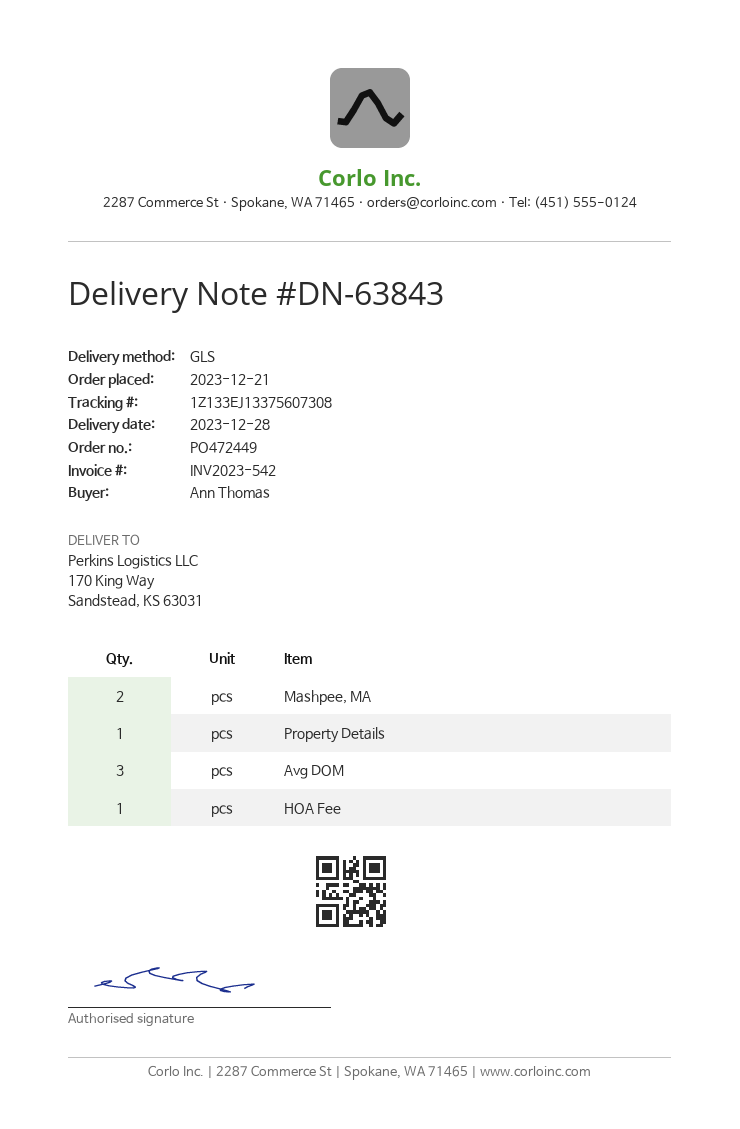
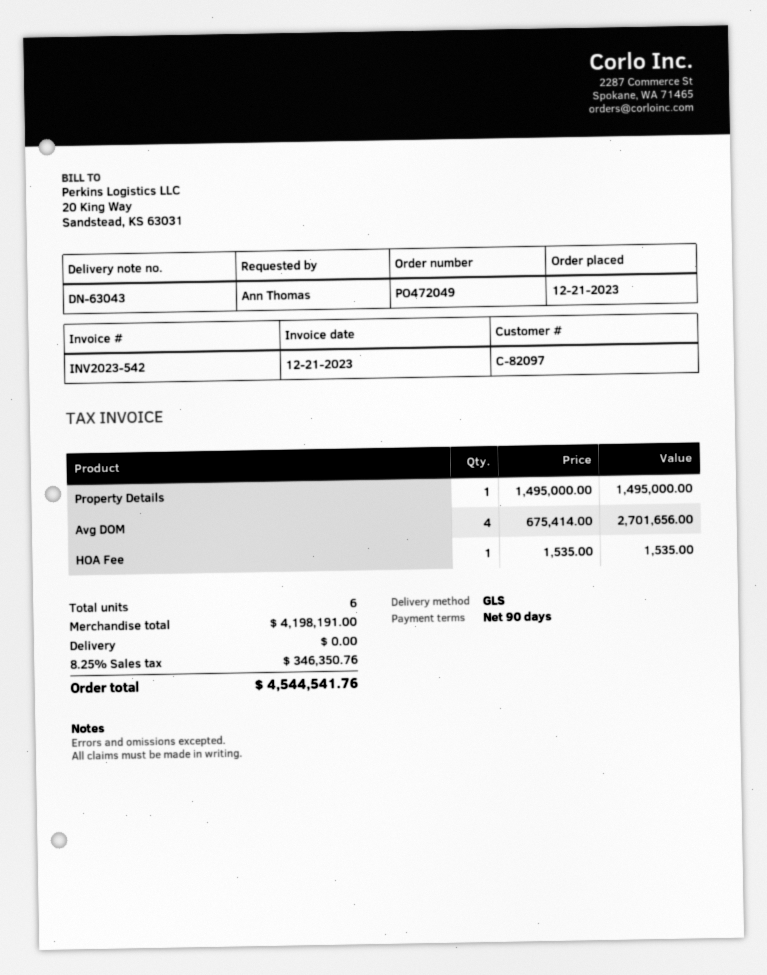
order number: PO472449 -> PO472049
delivery note number: DN-63843 -> DN-63043
Mashpee, MA: 2 -> none
Avg DOM: 3 -> 4

